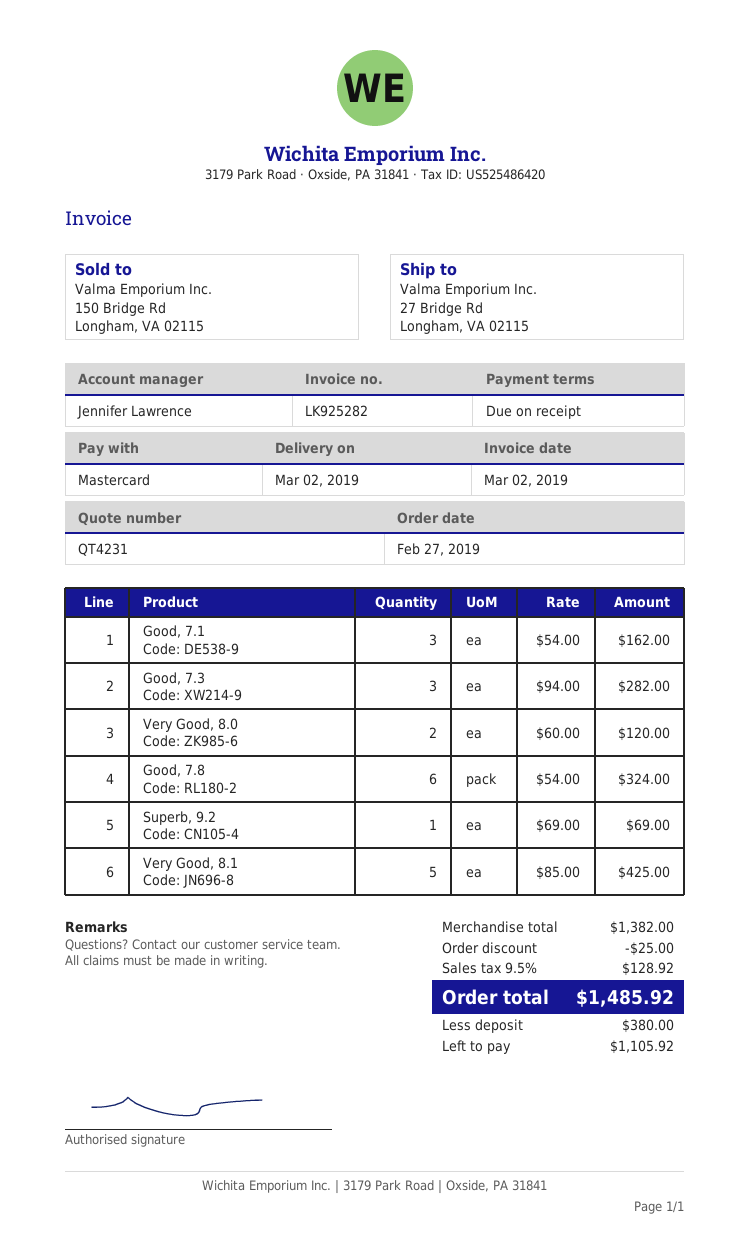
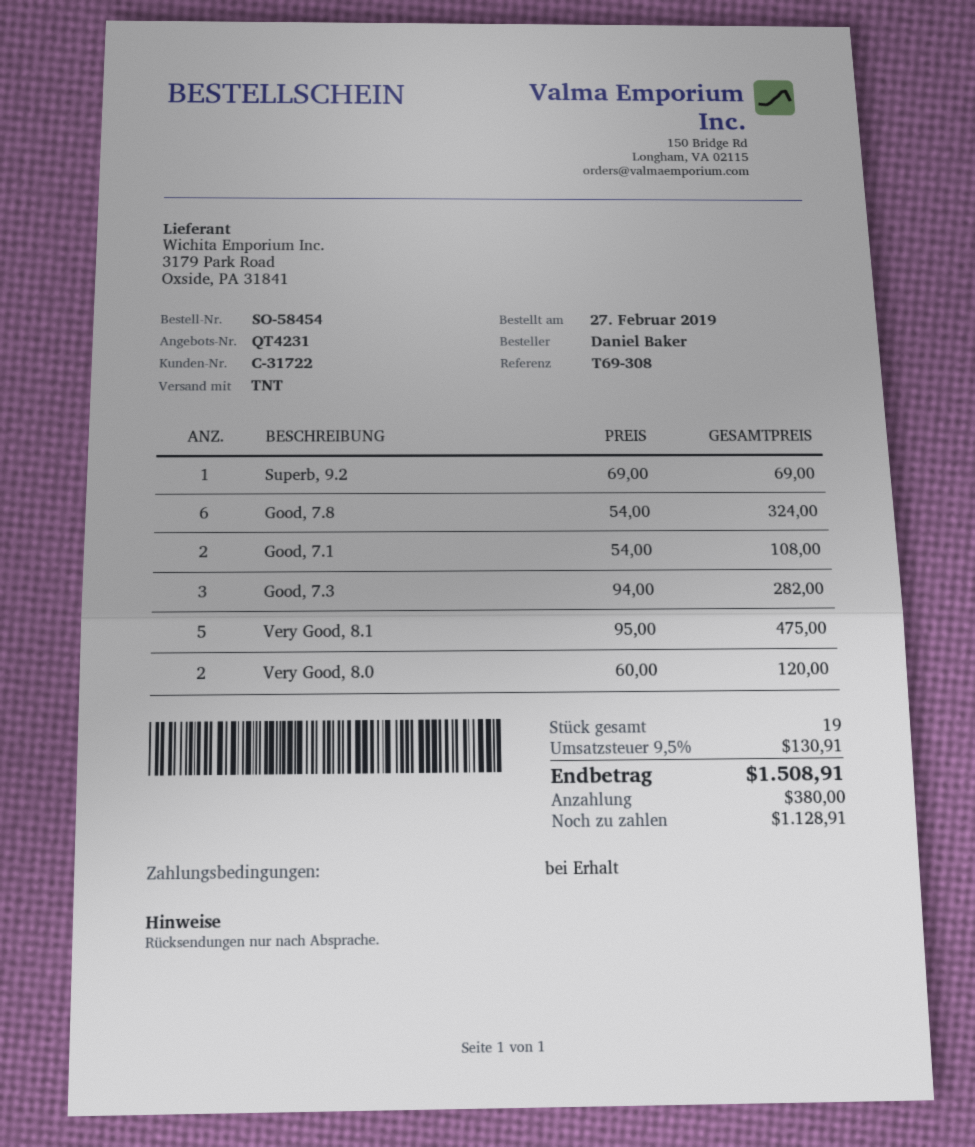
Good, 7.1: 3 x 54.00 = 162.00 -> 2 x 54.00 = 108.00
Very Good, 8.1: 5 x 85.00 = 425.00 -> 5 x 95.00 = 475.00
discount: 25.00 -> none
tax: 9.5% = 128.92 -> 9.5% = 130.91
total: 1485.92 -> 1508.91
balance: 1105.92 -> 1128.91

